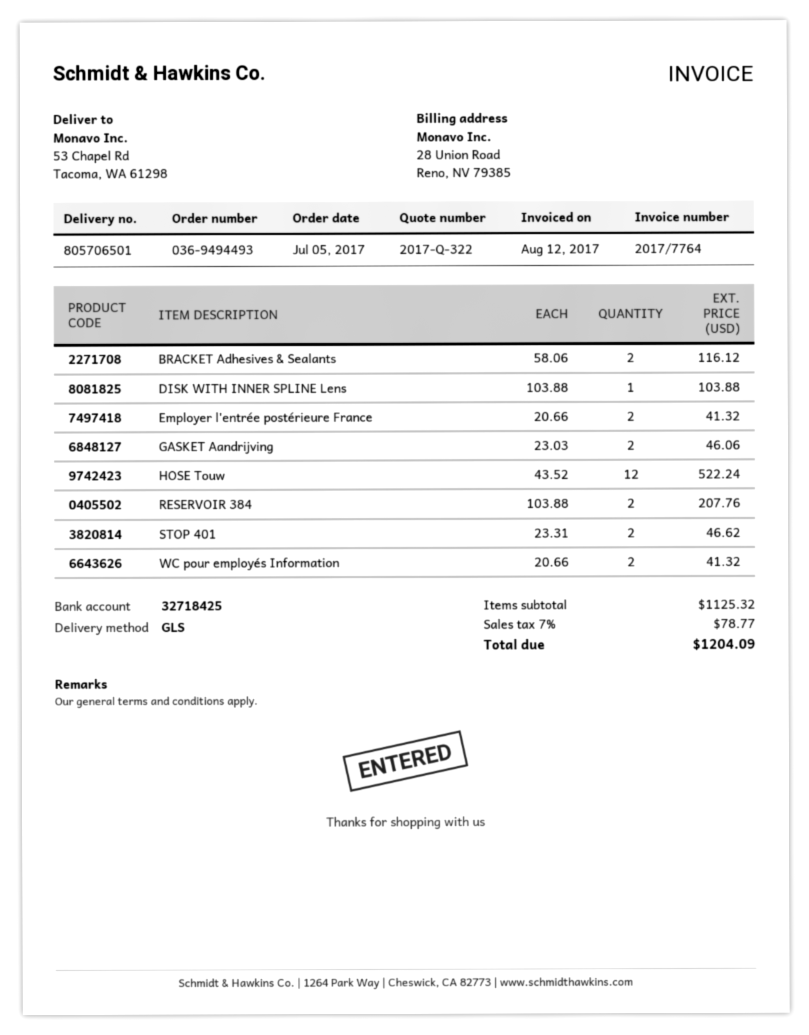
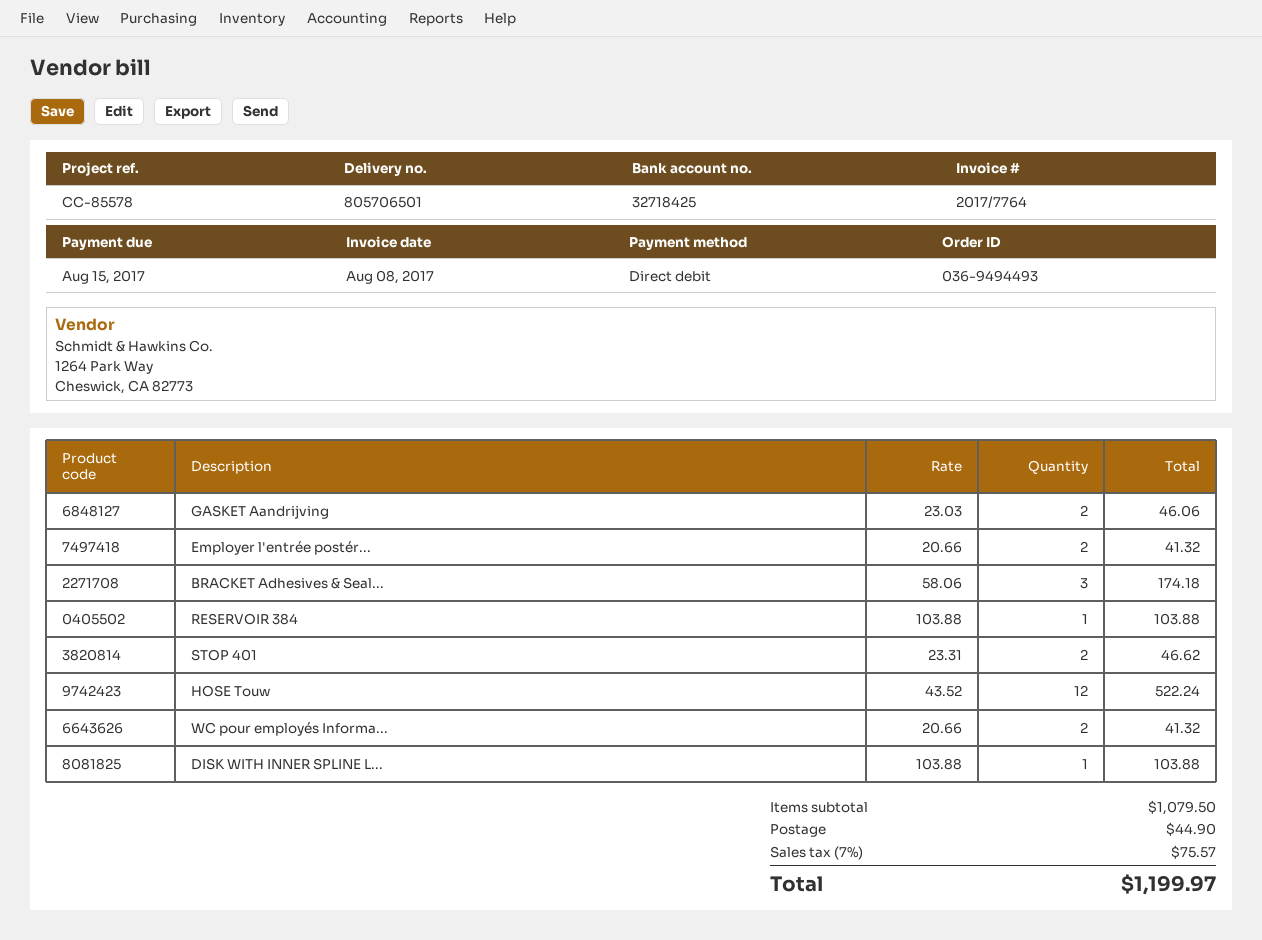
invoice date: 2017-08-12 -> 2017-08-08
BRACKET Adhesives & Sealants: 2 x 58.06 = 116.12 -> 3 x 58.06 = 174.18
RESERVOIR 384: 2 x 103.88 = 207.76 -> 1 x 103.88 = 103.88
subtotal: 1125.32 -> 1079.50
shipping: none -> 44.90
tax: 7% = 78.77 -> 7% = 75.57
total: 1204.09 -> 1199.97

